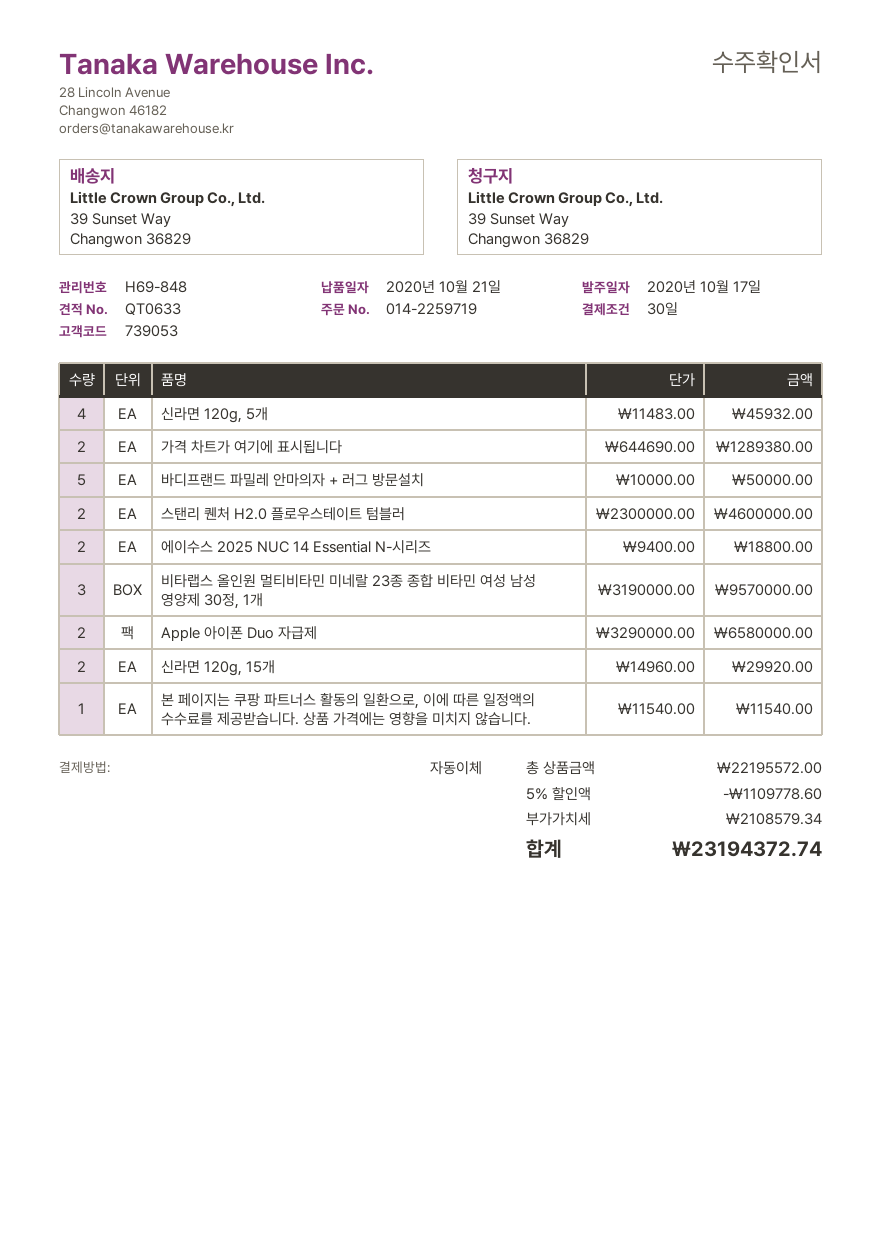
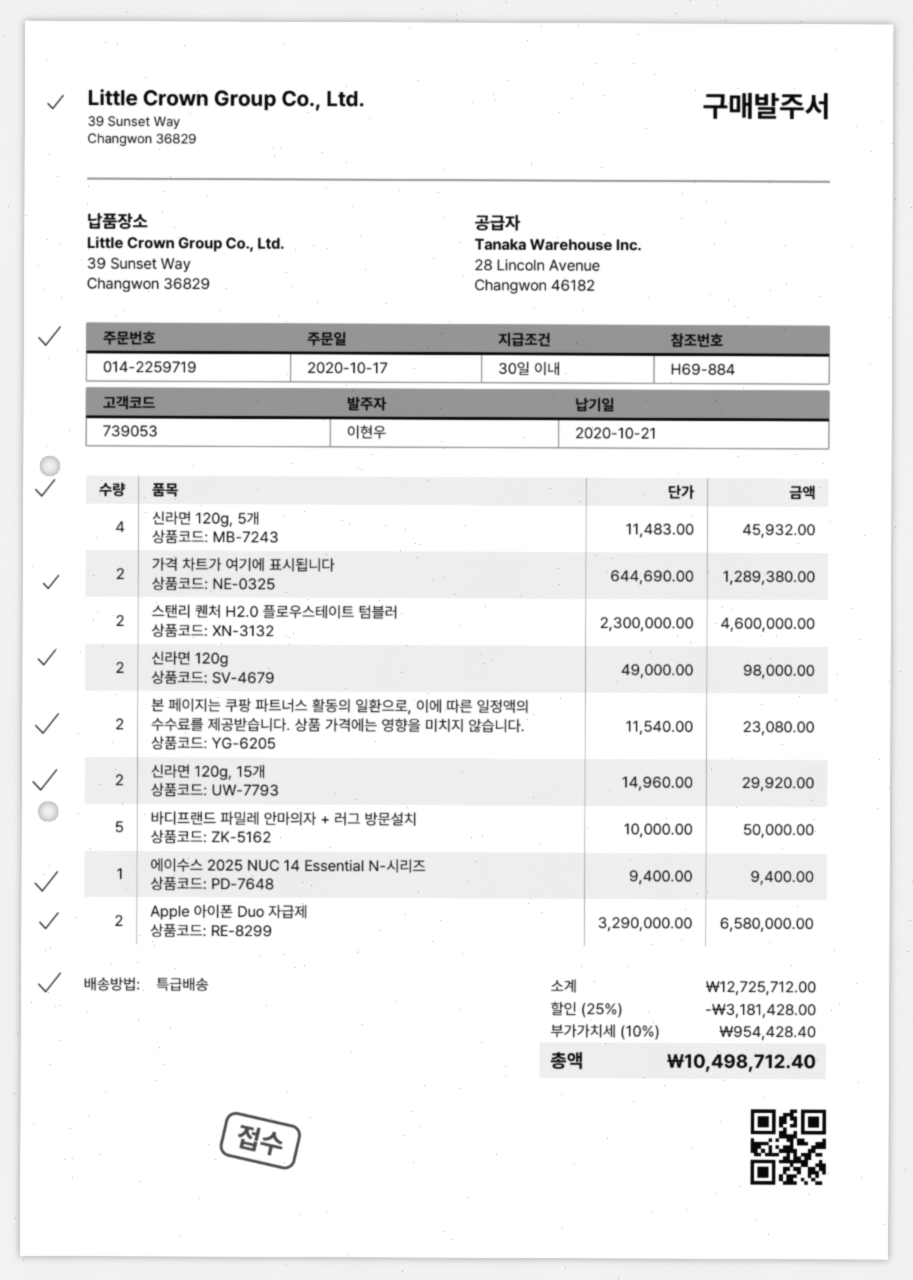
reference: H69-848 -> H69-884
에이수스 2025 NUC 14 Essential N-시리즈: 2 x 9400.00 = 18800.00 -> 1 x 9400.00 = 9400.00
비타랩스 올인원 멀티비타민 미네랄 23종 종합 비타민 여성 남성 영양제 30정, 1개: 3 x 3190000.00 = 9570000.00 -> none
본 페이지는 쿠팡 파트너스 활동의 일환으로, 이에 따른 일정액의 수수료를 제공받습니다. 상품 가격에는 영향을 미치지 않습니다.: 1 x 11540.00 = 11540.00 -> 2 x 11540.00 = 23080.00
신라면 120g: none -> 2 x 49000.00 = 98000.00
subtotal: 22195572.00 -> 12725712.00
discount: 5% = 1109778.60 -> 25% = 3181428.00
tax: 2108579.34 -> 954428.40
total: 23194372.74 -> 10498712.40

